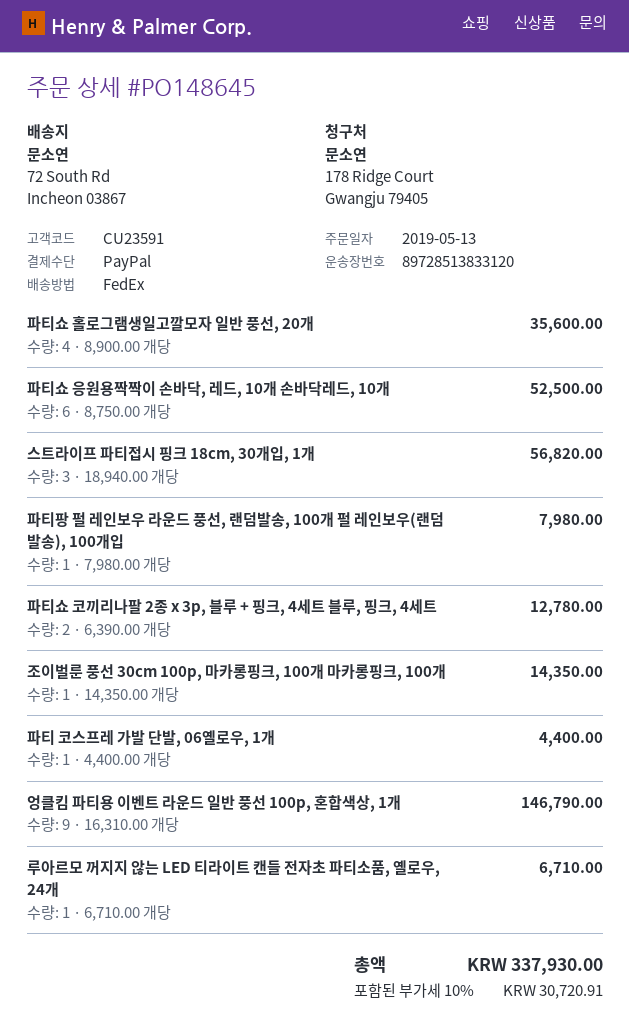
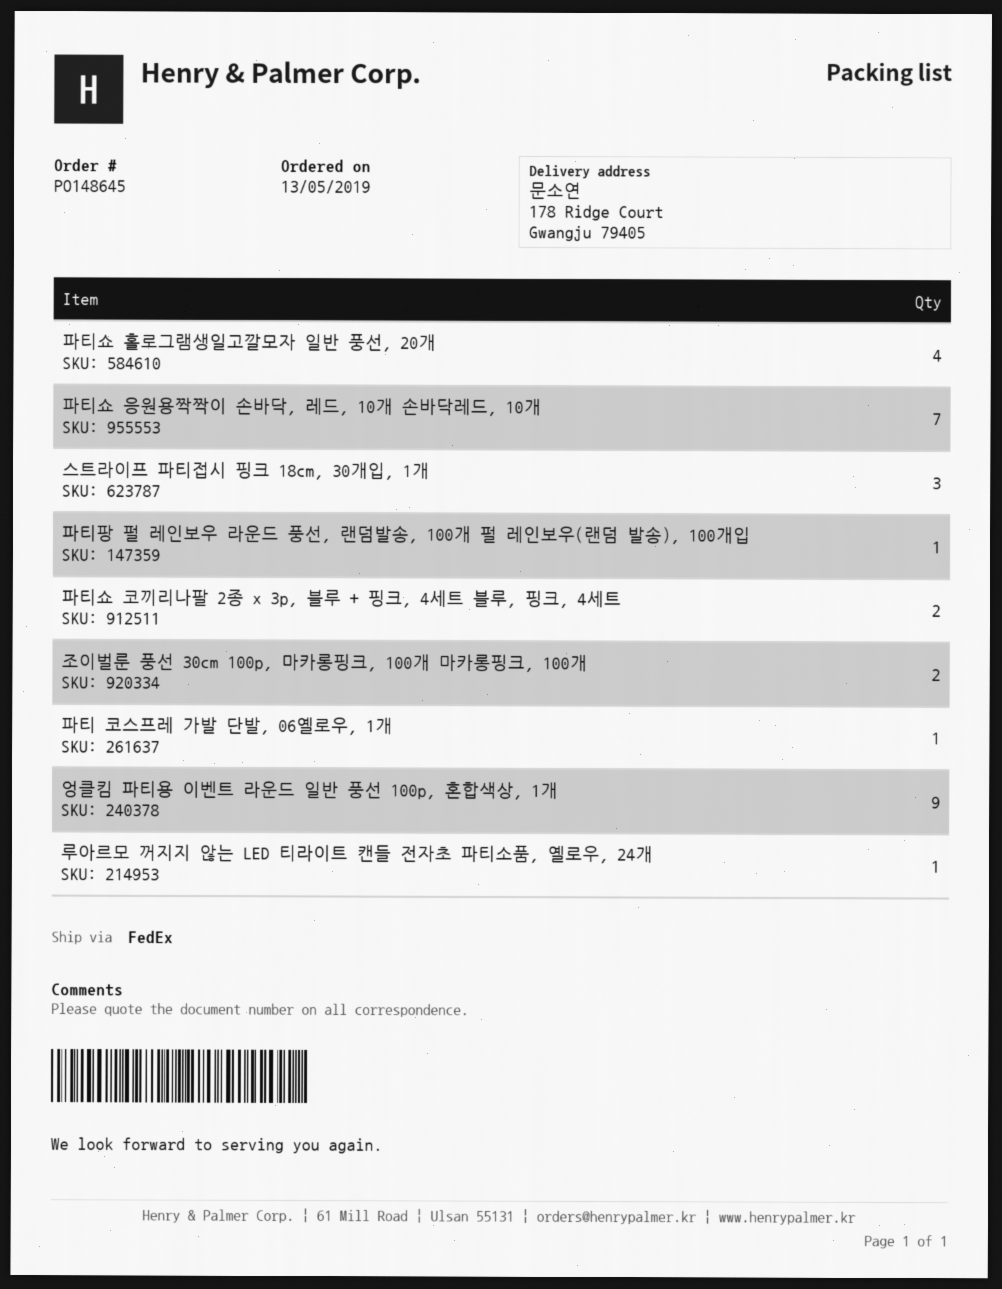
ship to: 72 South Rd, Incheon 03867 -> 178 Ridge Court, Gwangju 79405
파티쇼 응원용짝짝이 손바닥, 레드, 10개 손바닥레드, 10개: 6 -> 7
조이벌룬 풍선 30cm 100p, 마카롱핑크, 100개 마카롱핑크, 100개: 1 -> 2

